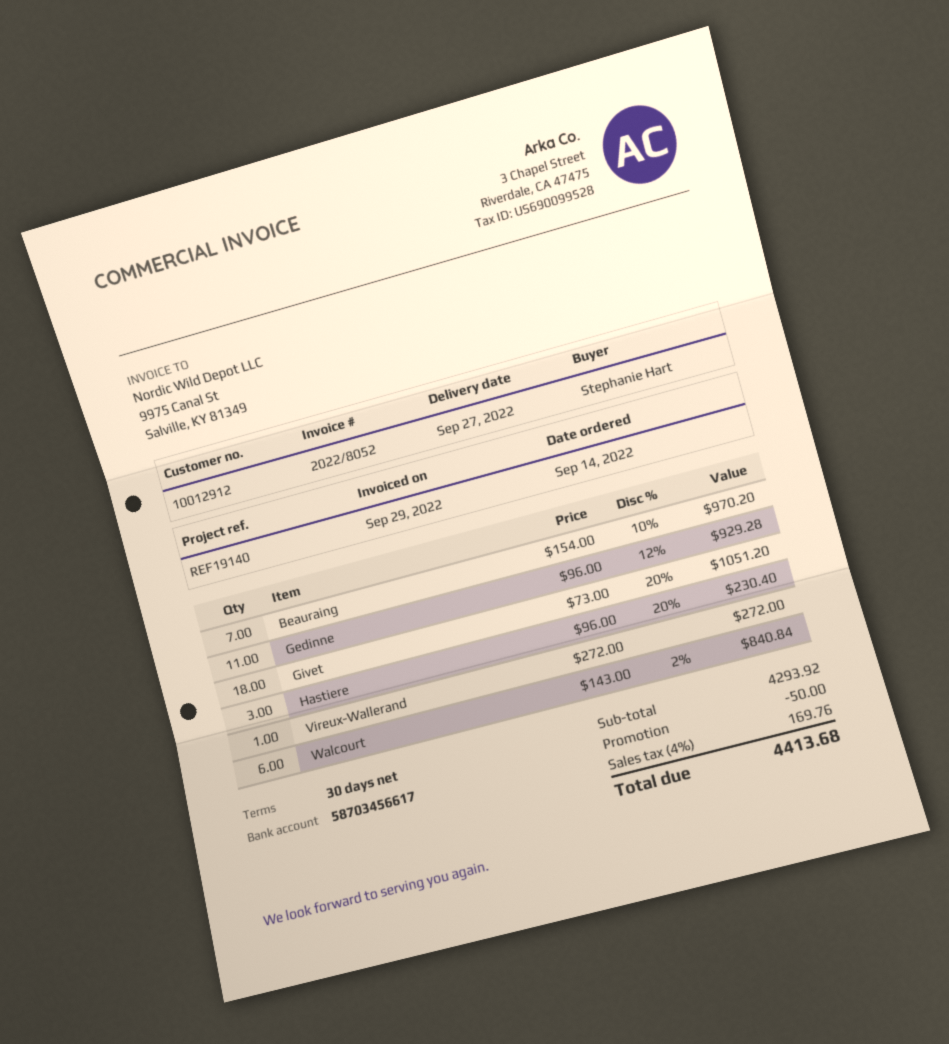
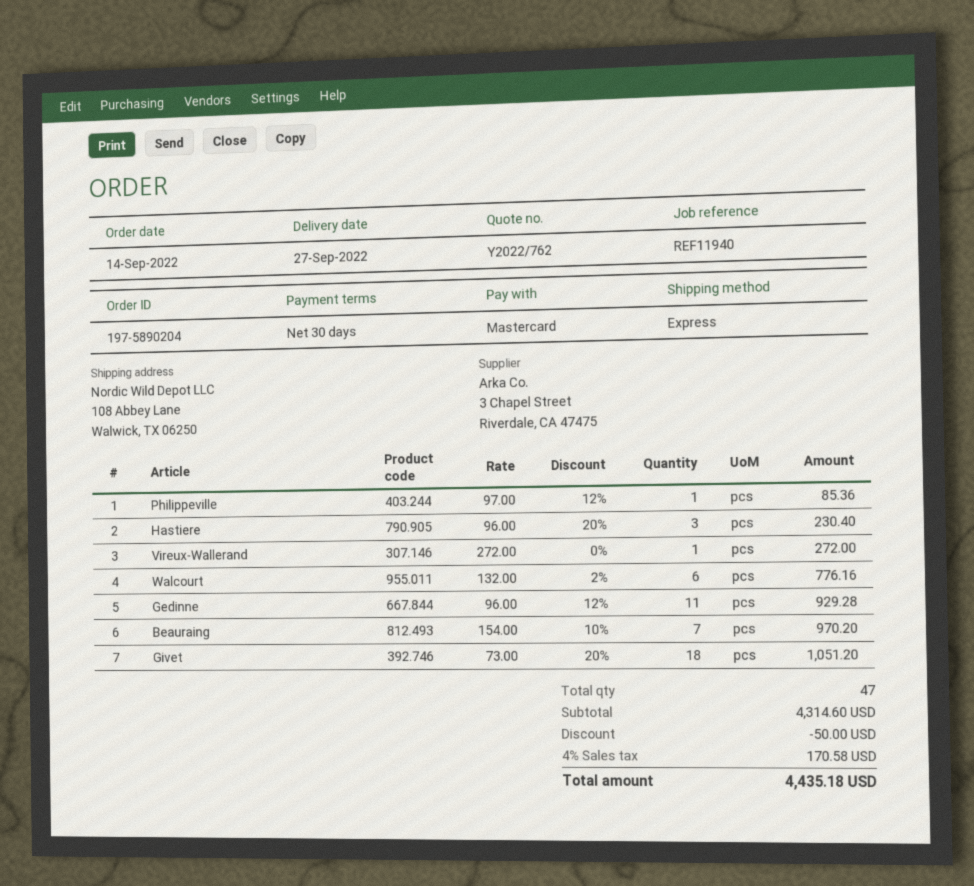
reference: REF19140 -> REF11940
Walcourt: 6 x 143.00 - 2% = 840.84 -> 6 x 132.00 - 2% = 776.16
Philippeville: none -> 1 x 97.00 - 12% = 85.36
subtotal: 4293.92 -> 4314.60
tax: 4% = 169.76 -> 4% = 170.58
total: 4413.68 -> 4435.18

